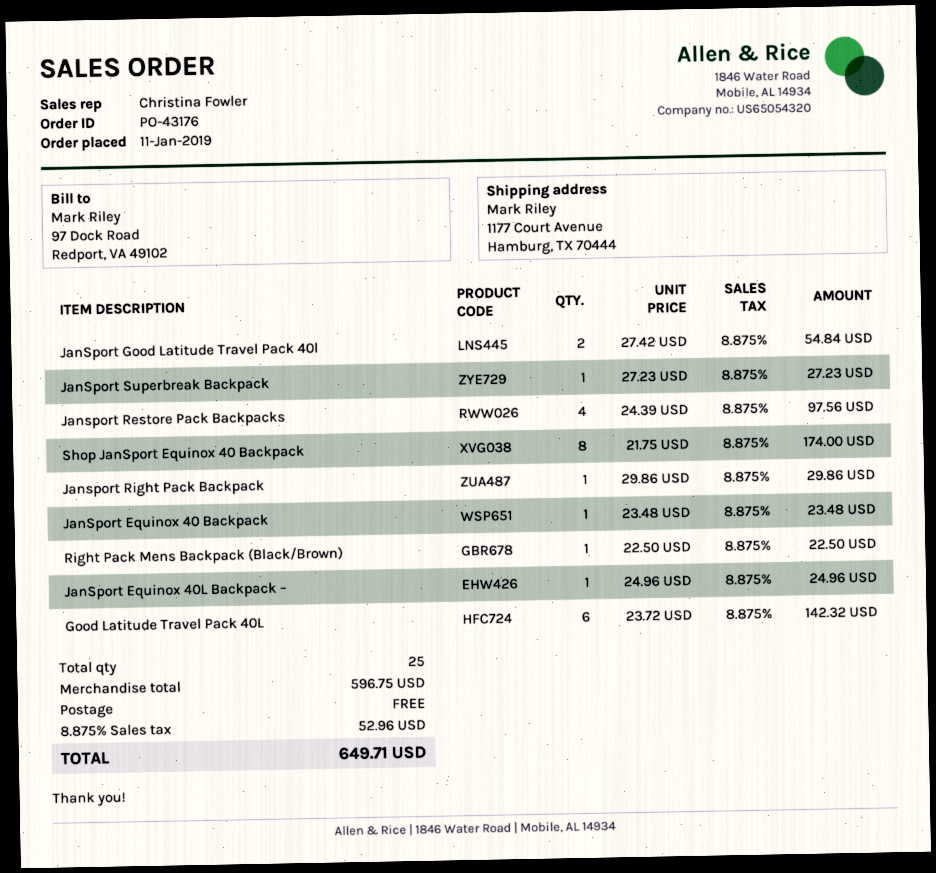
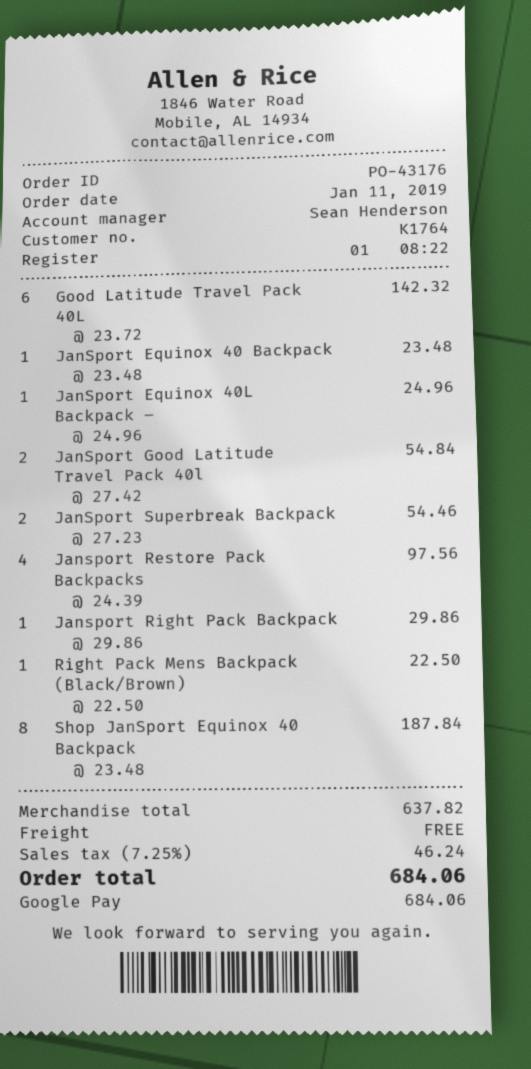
sales rep: Christina Fowler -> Sean Henderson
JanSport Superbreak Backpack: 1 x 27.23 = 27.23 -> 2 x 27.23 = 54.46
Shop JanSport Equinox 40 Backpack: 8 x 21.75 = 174.00 -> 8 x 23.48 = 187.84
subtotal: 596.75 -> 637.82
tax: 8.875% = 52.96 -> 7.25% = 46.24
total: 649.71 -> 684.06

